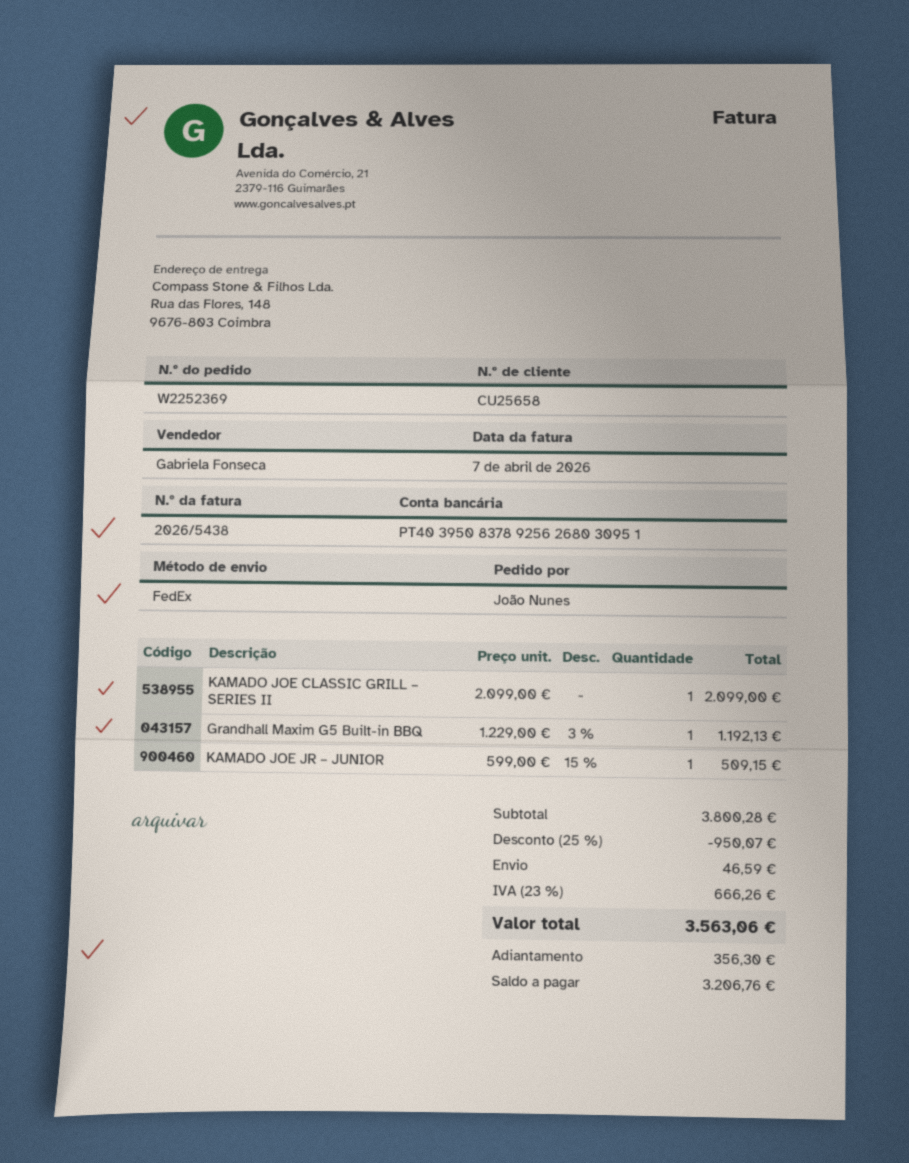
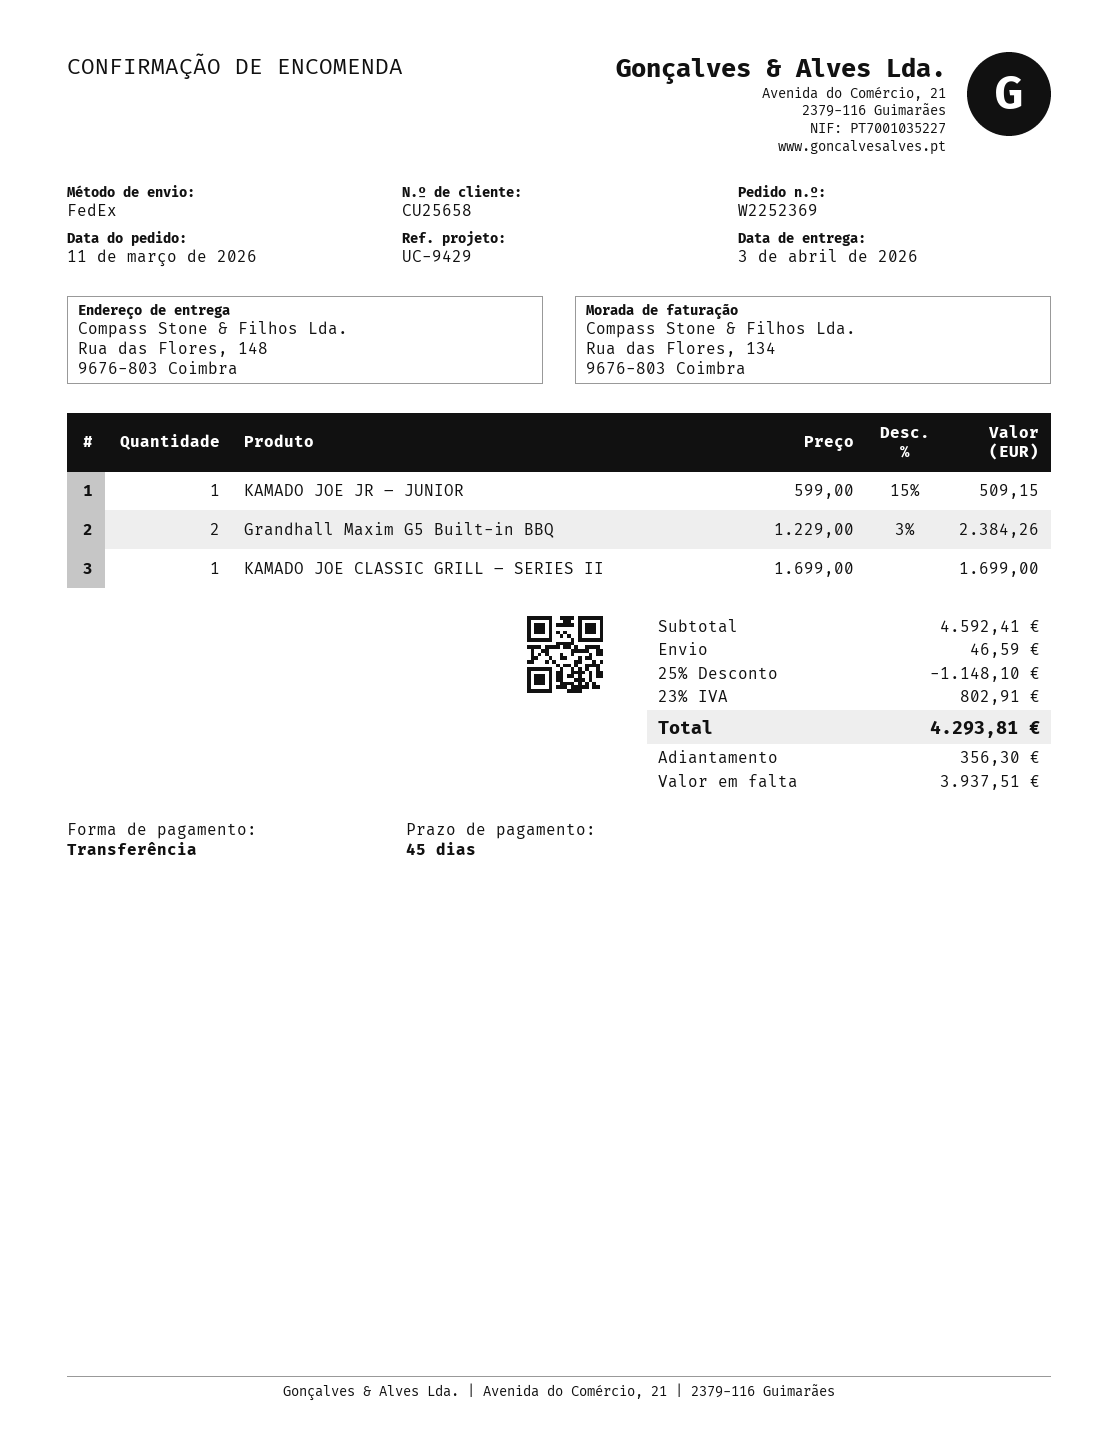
KAMADO JOE CLASSIC GRILL – SERIES II: 1 x 2099.00 = 2099.00 -> 1 x 1699.00 = 1699.00
Grandhall Maxim G5 Built-in BBQ: 1 x 1229.00 - 3% = 1192.13 -> 2 x 1229.00 - 3% = 2384.26
subtotal: 3800.28 -> 4592.41
discount: 25% = 950.07 -> 25% = 1148.10
tax: 23% = 666.26 -> 23% = 802.91
total: 3563.06 -> 4293.81
balance: 3206.76 -> 3937.51

